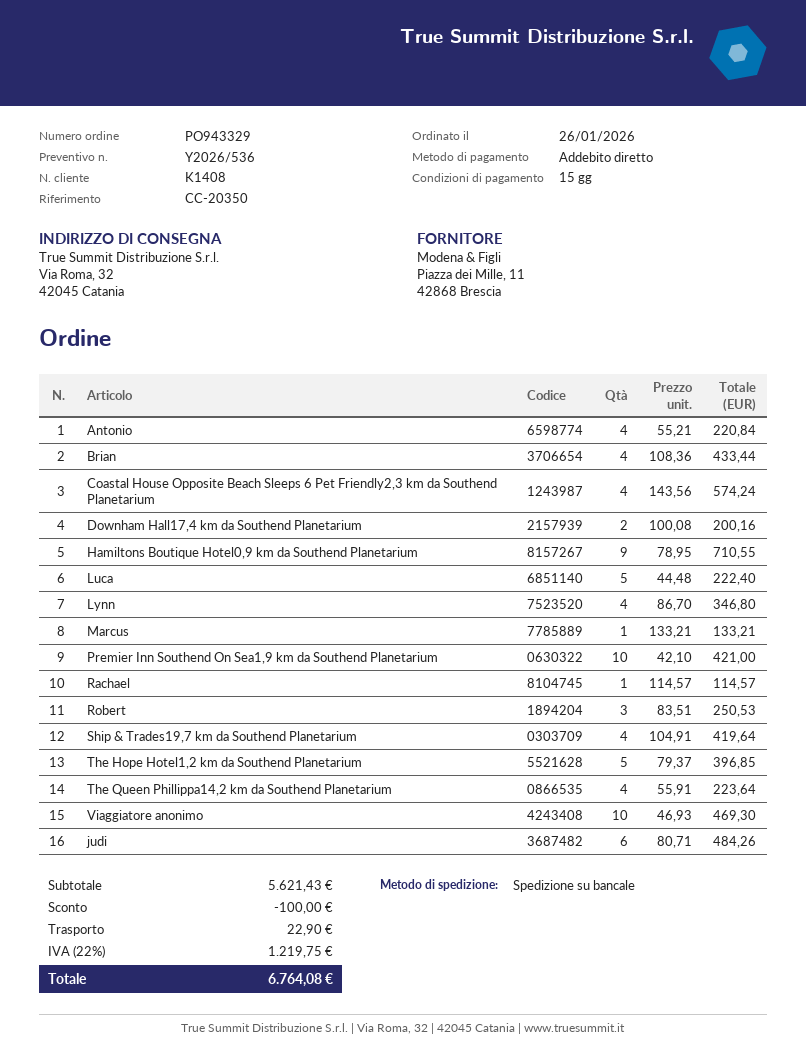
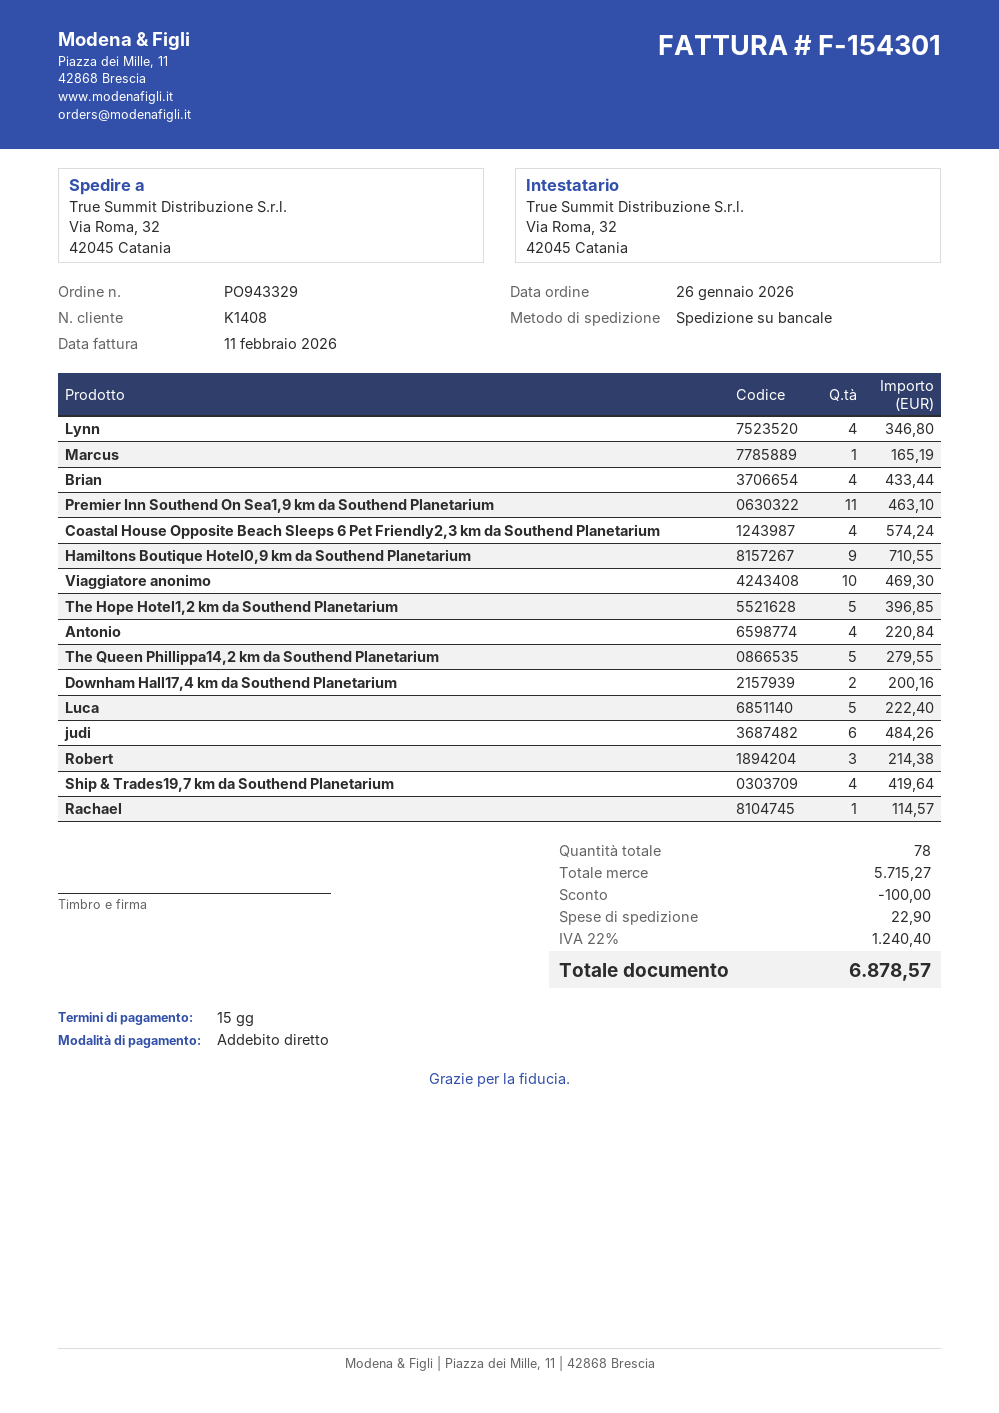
Marcus: 1 for 133.21 -> 1 for 165.19
Premier Inn Southend On Sea1,9 km da Southend Planetarium: 10 for 421.00 -> 11 for 463.10
Robert: 3 for 250.53 -> 3 for 214.38
The Queen Phillippa14,2 km da Southend Planetarium: 4 for 223.64 -> 5 for 279.55
subtotal: 5621.43 -> 5715.27
tax: 22% = 1219.75 -> 22% = 1240.40
total: 6764.08 -> 6878.57

